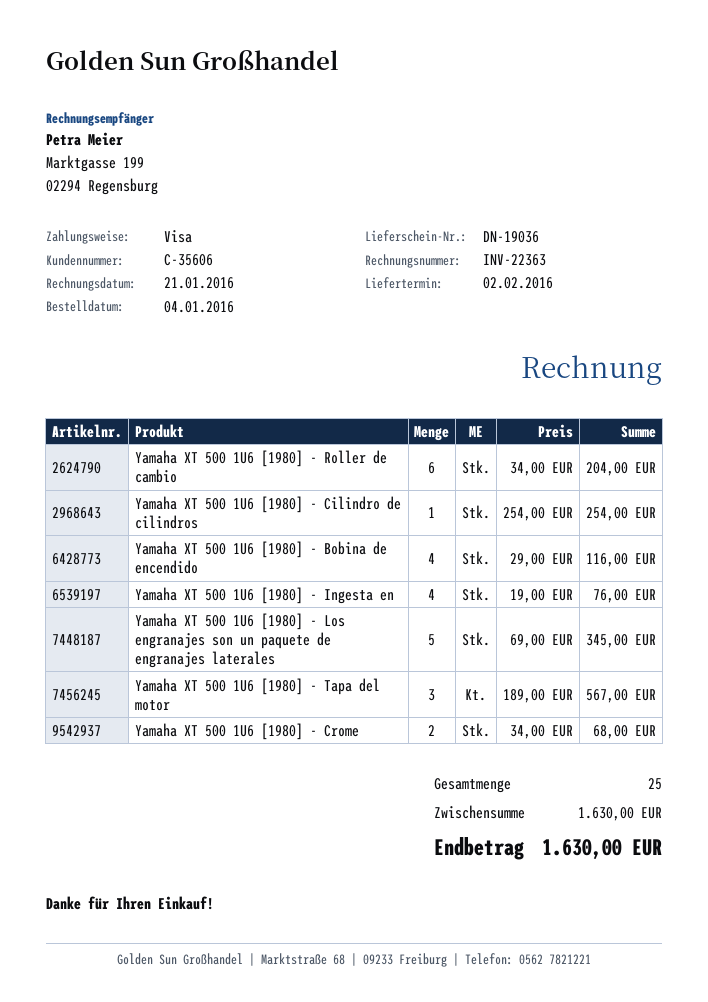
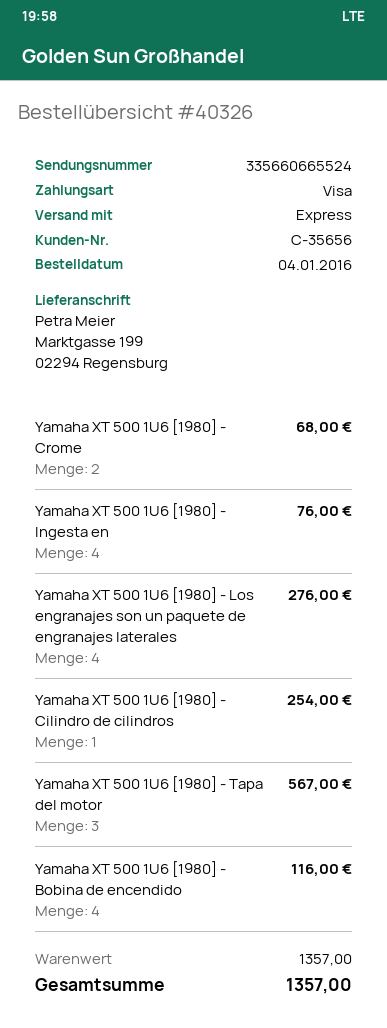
customer number: C-35606 -> C-35656
Yamaha XT 500 1U6 [1980] - Roller de cambio: 6 for 204.00 -> none
Yamaha XT 500 1U6 [1980] - Los engranajes son un paquete de engranajes laterales: 5 for 345.00 -> 4 for 276.00
subtotal: 1630.00 -> 1357.00
total: 1630.00 -> 1357.00

